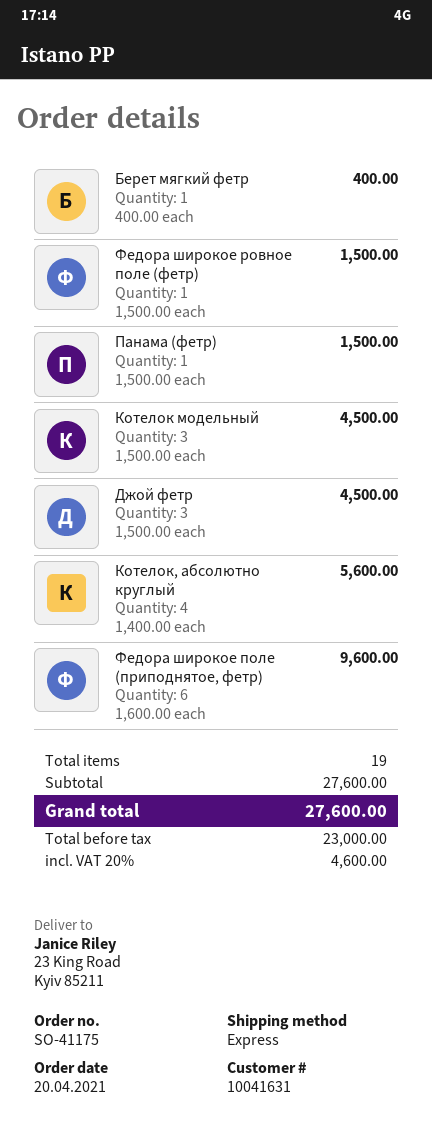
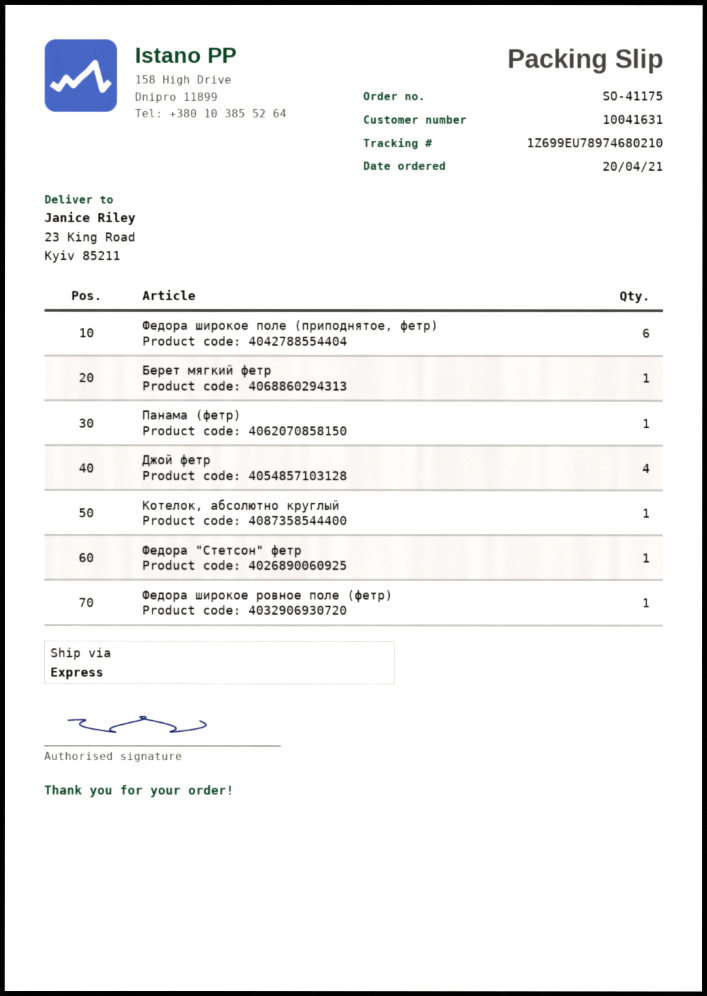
Котелок модельный: 3 -> none
Джой фетр: 3 -> 4
Котелок, абсолютно круглый: 4 -> 1
Федора "Стетсон" фетр: none -> 1

